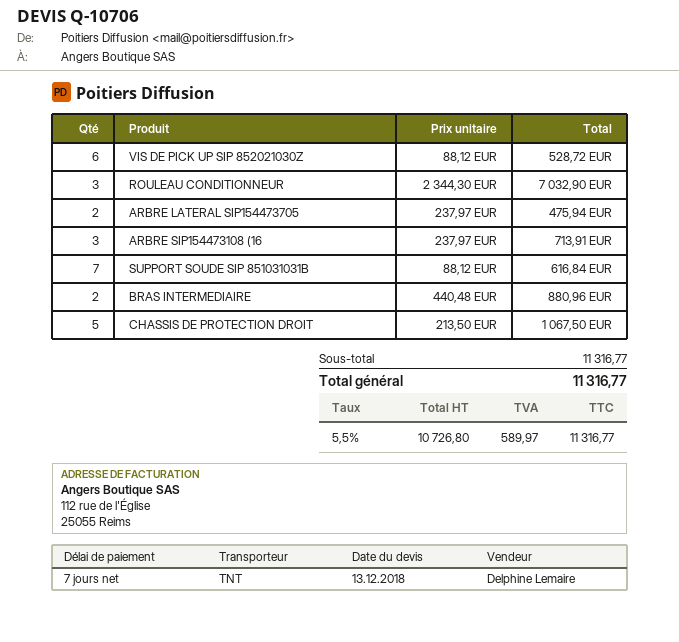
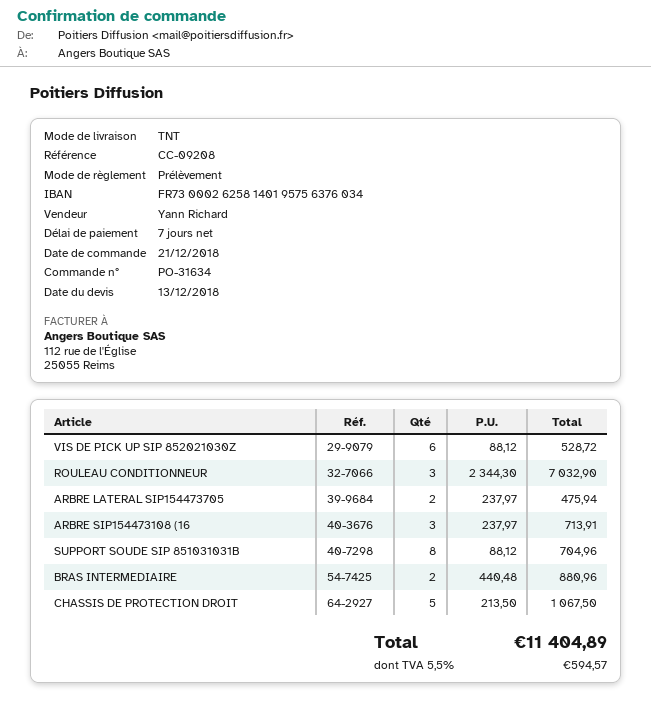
sales rep: Delphine Lemaire -> Yann Richard
SUPPORT SOUDE SIP 851031031B: 7 x 88.12 = 616.84 -> 8 x 88.12 = 704.96
tax: 5.5% = 589.97 -> 5.5% = 594.57
total: 11316.77 -> 11404.89

